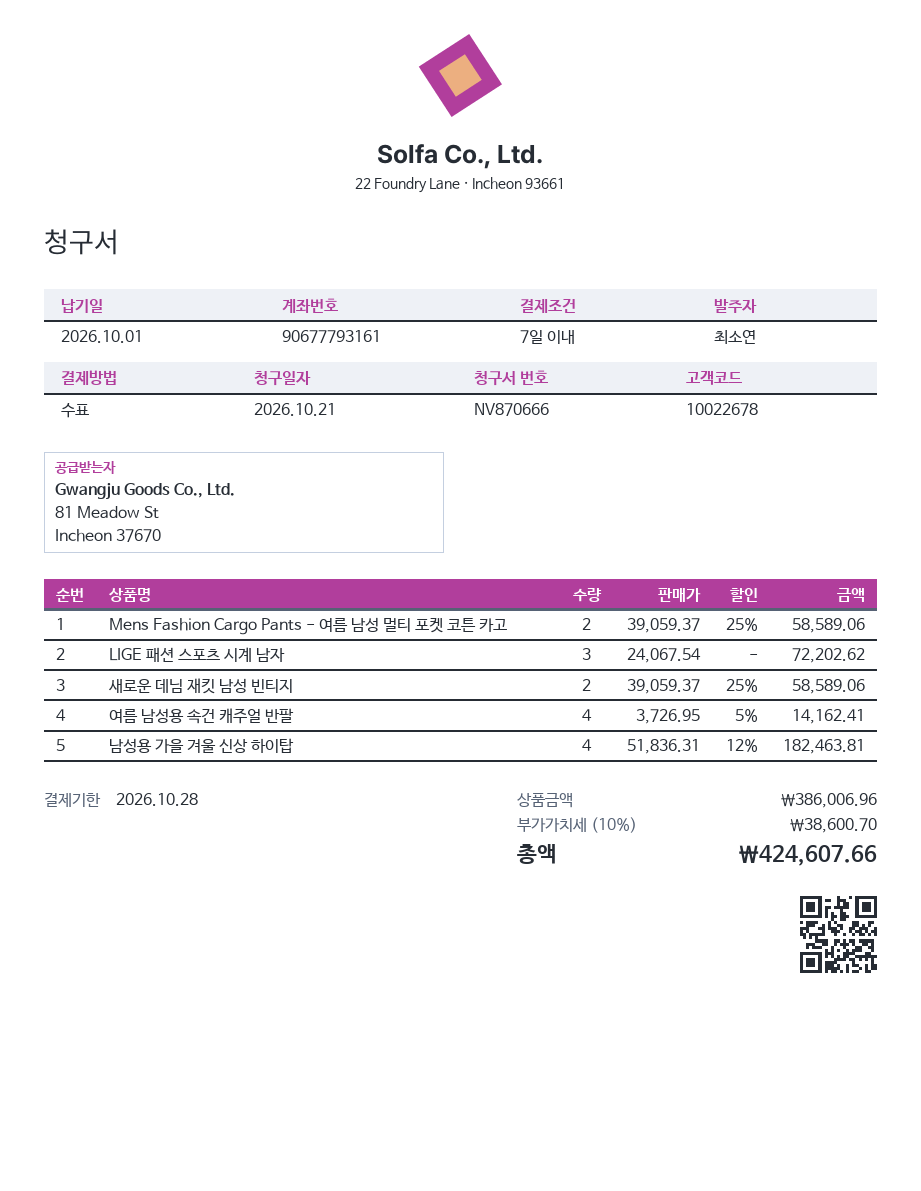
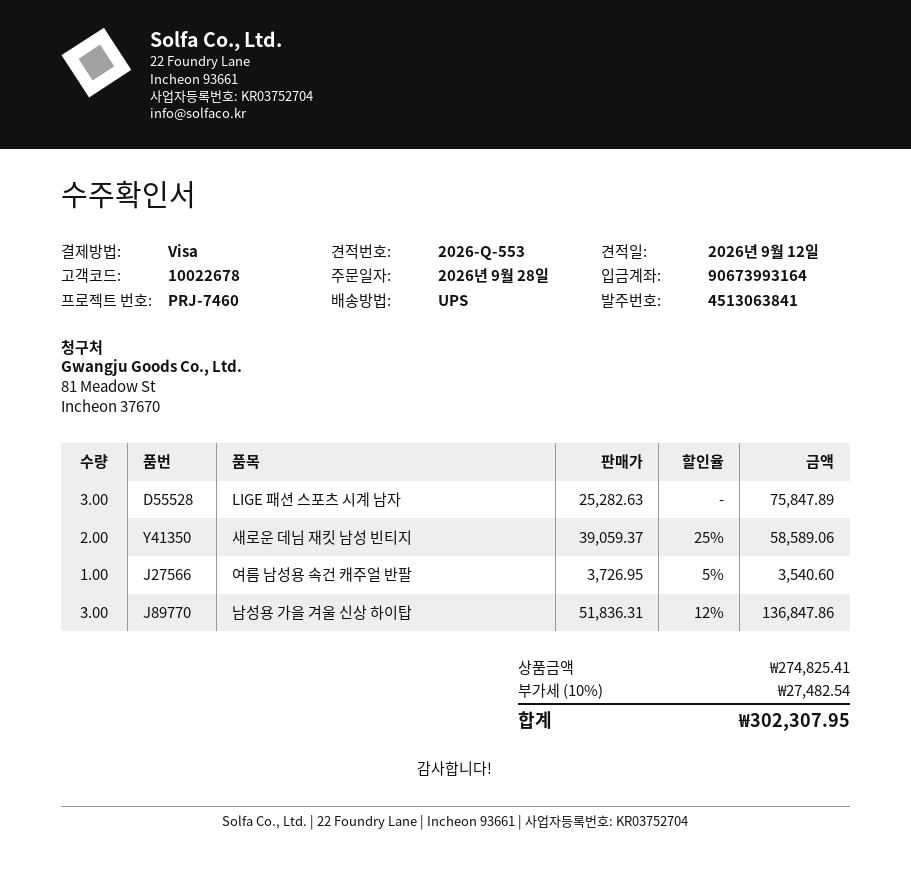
payment method: cheque -> Visa
bank account: 90677793161 -> 90673993164
Mens Fashion Cargo Pants - 여름 남성 멀티 포켓 코튼 카고: 2 x 39059.37 - 25% = 58589.06 -> none
LIGE 패션 스포츠 시계 남자: 3 x 24067.54 = 72202.62 -> 3 x 25282.63 = 75847.89
여름 남성용 속건 캐주얼 반팔: 4 x 3726.95 - 5% = 14162.41 -> 1 x 3726.95 - 5% = 3540.60
남성용 가을 겨울 신상 하이탑: 4 x 51836.31 - 12% = 182463.81 -> 3 x 51836.31 - 12% = 136847.86
subtotal: 386006.96 -> 274825.41
tax: 10% = 38600.70 -> 10% = 27482.54
total: 424607.66 -> 302307.95

